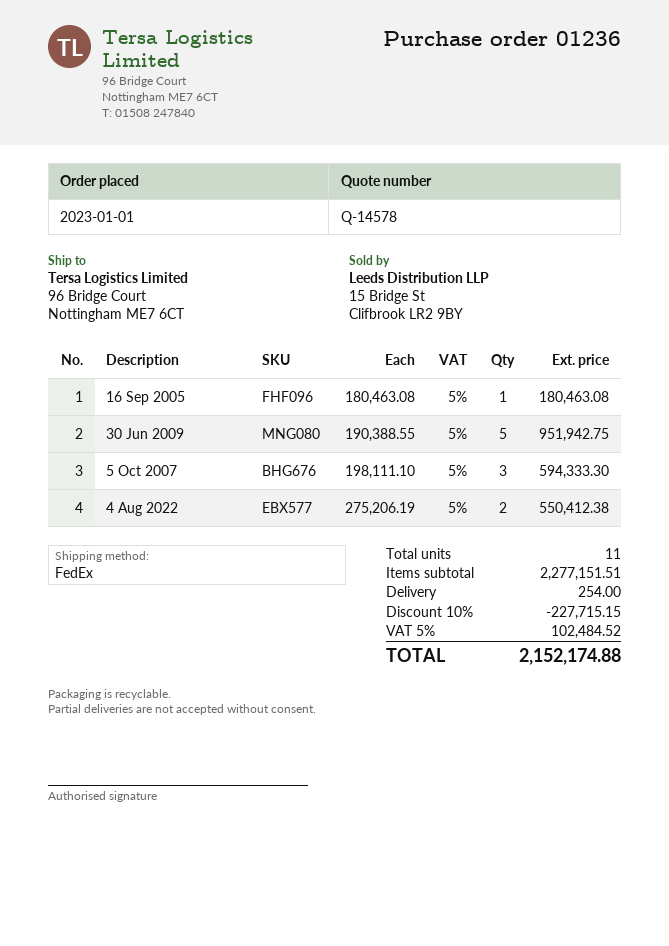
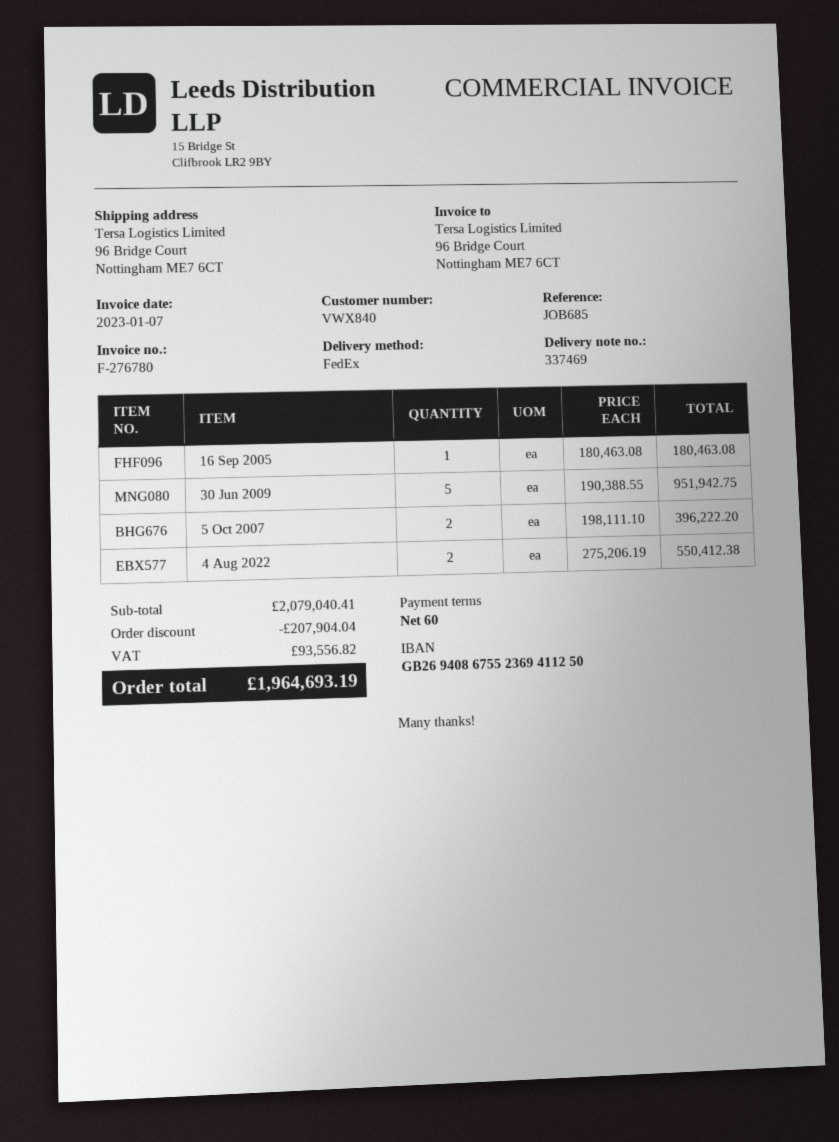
5 Oct 2007: 3 x 198111.10 = 594333.30 -> 2 x 198111.10 = 396222.20
subtotal: 2277151.51 -> 2079040.41
discount: 227715.15 -> 207904.04
shipping: 254.00 -> none
tax: 102484.52 -> 93556.82
total: 2152174.88 -> 1964693.19

